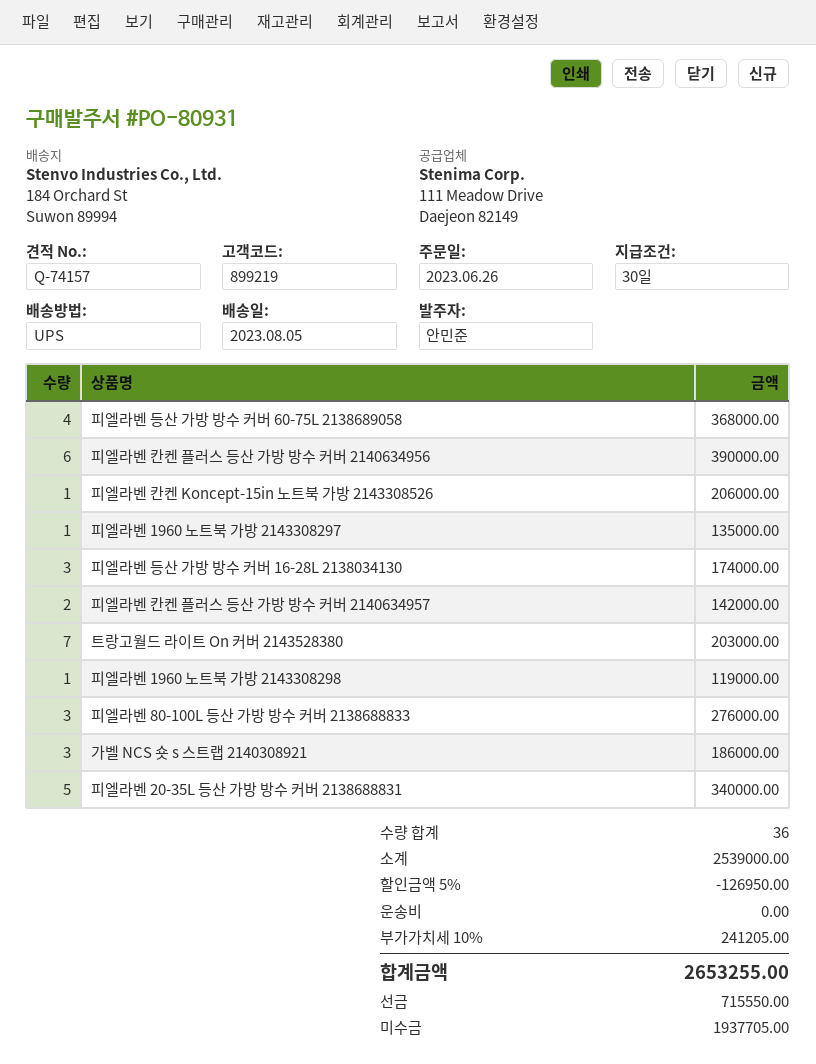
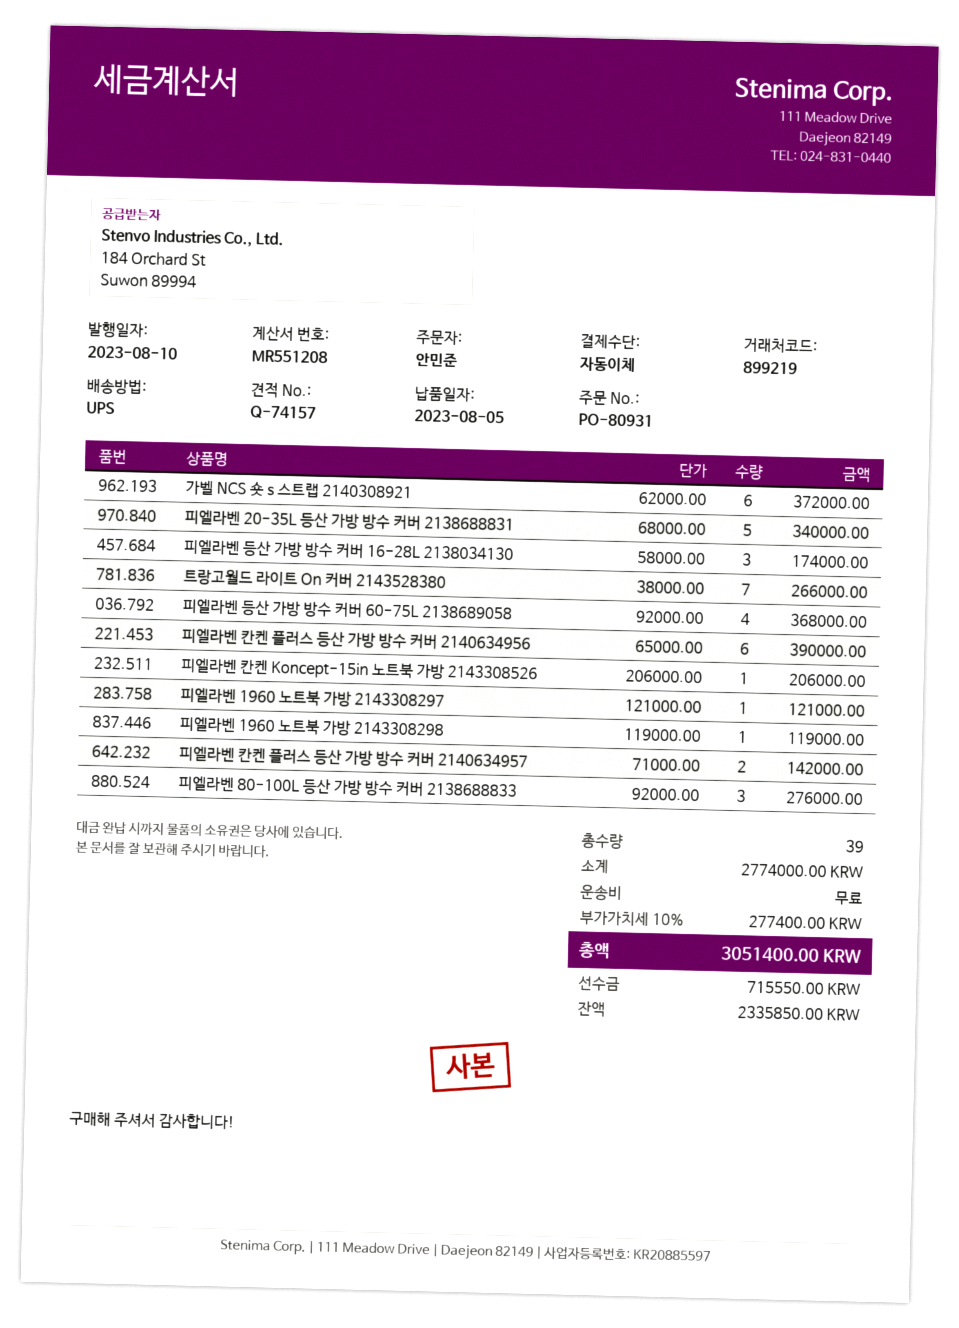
피엘라벤 1960 노트북 가방 2143308297: 1 for 135000.00 -> 1 for 121000.00
트랑고월드 라이트 On 커버 2143528380: 7 for 203000.00 -> 7 for 266000.00
가벨 NCS 숏 s 스트랩 2140308921: 3 for 186000.00 -> 6 for 372000.00
total quantity: 36 -> 39
subtotal: 2539000.00 -> 2774000.00
discount: 5% = 126950.00 -> none
tax: 10% = 241205.00 -> 10% = 277400.00
total: 2653255.00 -> 3051400.00
balance: 1937705.00 -> 2335850.00

